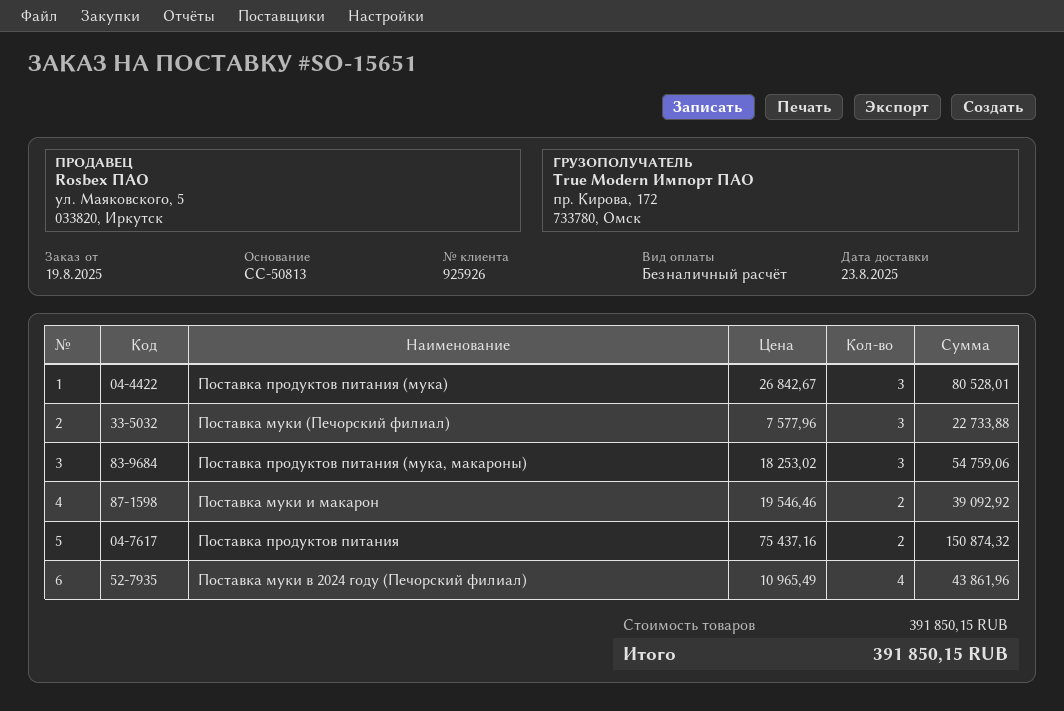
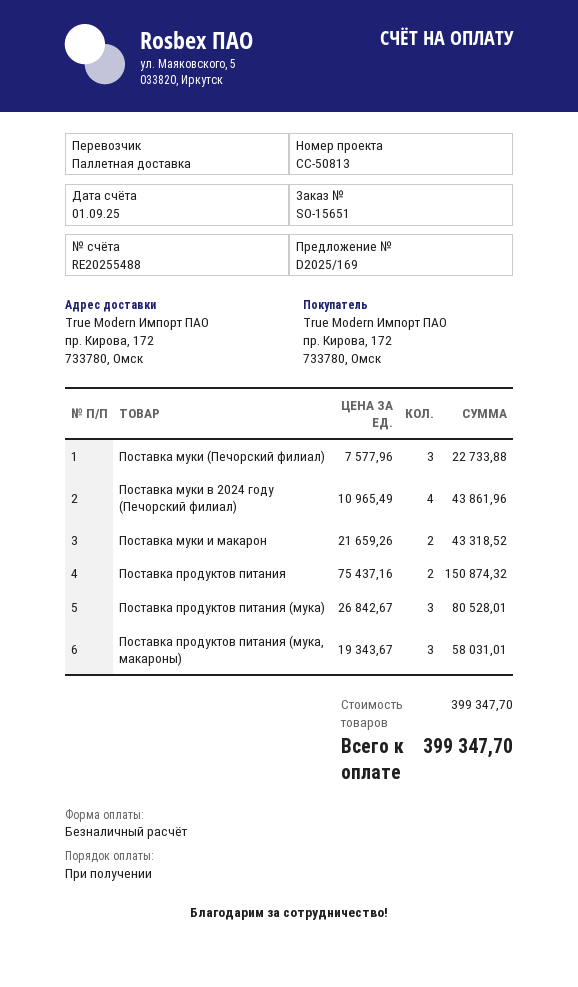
Поставка продуктов питания (мука, макароны): 3 x 18253.02 = 54759.06 -> 3 x 19343.67 = 58031.01
Поставка муки и макарон: 2 x 19546.46 = 39092.92 -> 2 x 21659.26 = 43318.52
subtotal: 391850.15 -> 399347.70
total: 391850.15 -> 399347.70

